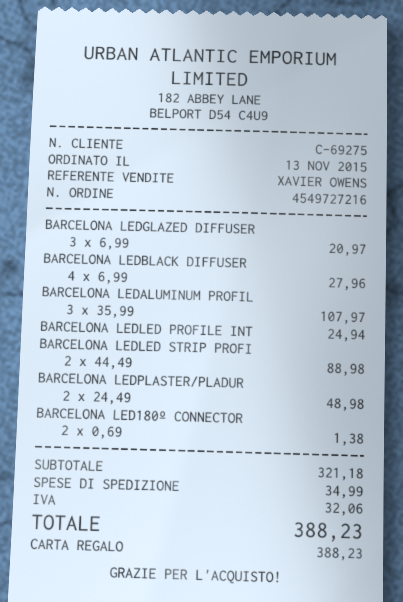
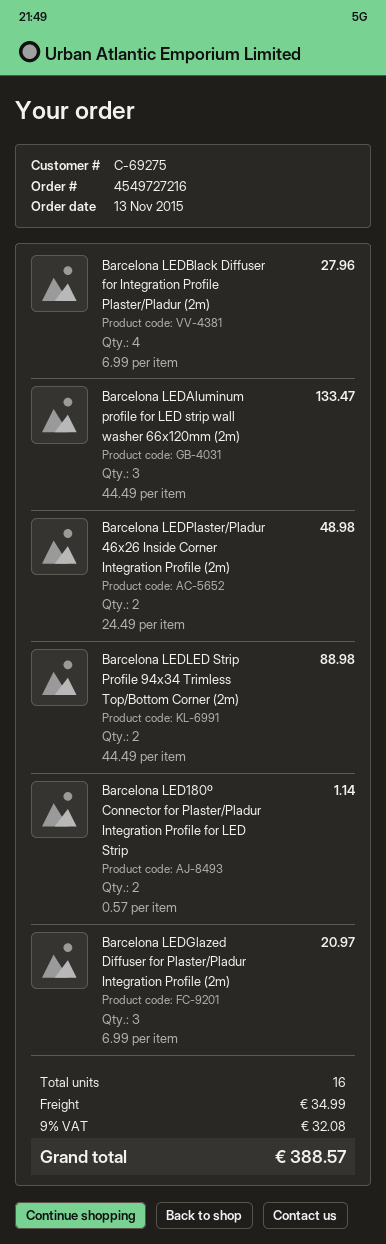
BARCELONA LEDALUMINUM PROFIL: 3 x 35.99 = 107.97 -> 3 x 44.49 = 133.47
BARCELONA LEDLED PROFILE INT: 1 x 24.94 = 24.94 -> none
BARCELONA LED180º CONNECTOR: 2 x 0.69 = 1.38 -> 2 x 0.57 = 1.14
tax: 32.06 -> 32.08
total: 388.23 -> 388.57

